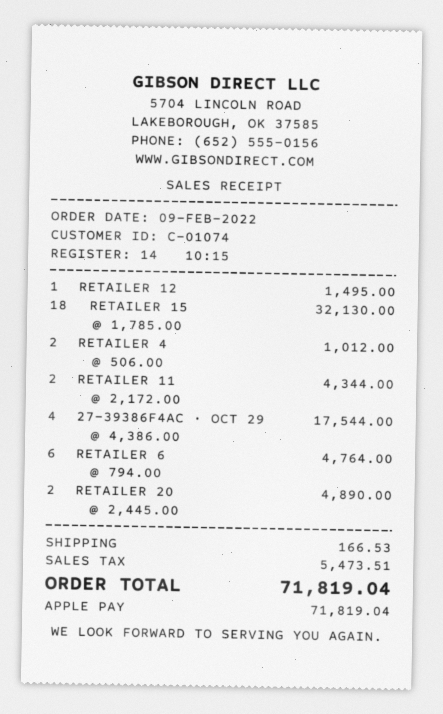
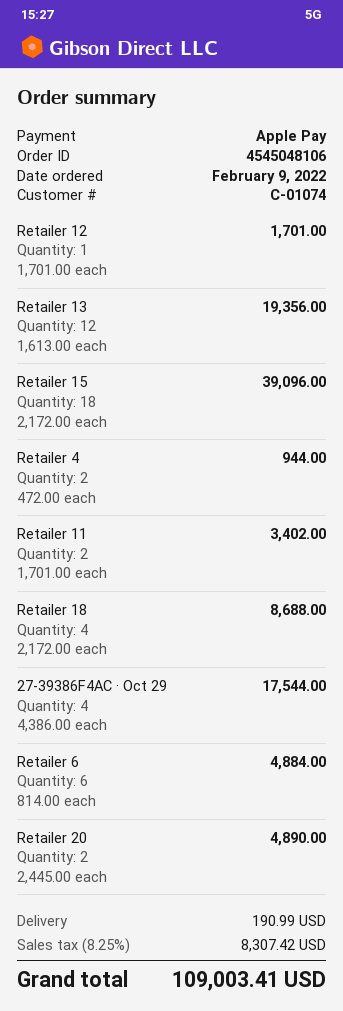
RETAILER 12: 1 x 1495.00 = 1495.00 -> 1 x 1701.00 = 1701.00
RETAILER 15: 18 x 1785.00 = 32130.00 -> 18 x 2172.00 = 39096.00
RETAILER 4: 2 x 506.00 = 1012.00 -> 2 x 472.00 = 944.00
RETAILER 11: 2 x 2172.00 = 4344.00 -> 2 x 1701.00 = 3402.00
RETAILER 6: 6 x 794.00 = 4764.00 -> 6 x 814.00 = 4884.00
Retailer 13: none -> 12 x 1613.00 = 19356.00
Retailer 18: none -> 4 x 2172.00 = 8688.00
shipping: 166.53 -> 190.99
tax: 5473.51 -> 8307.42
total: 71819.04 -> 109003.41

